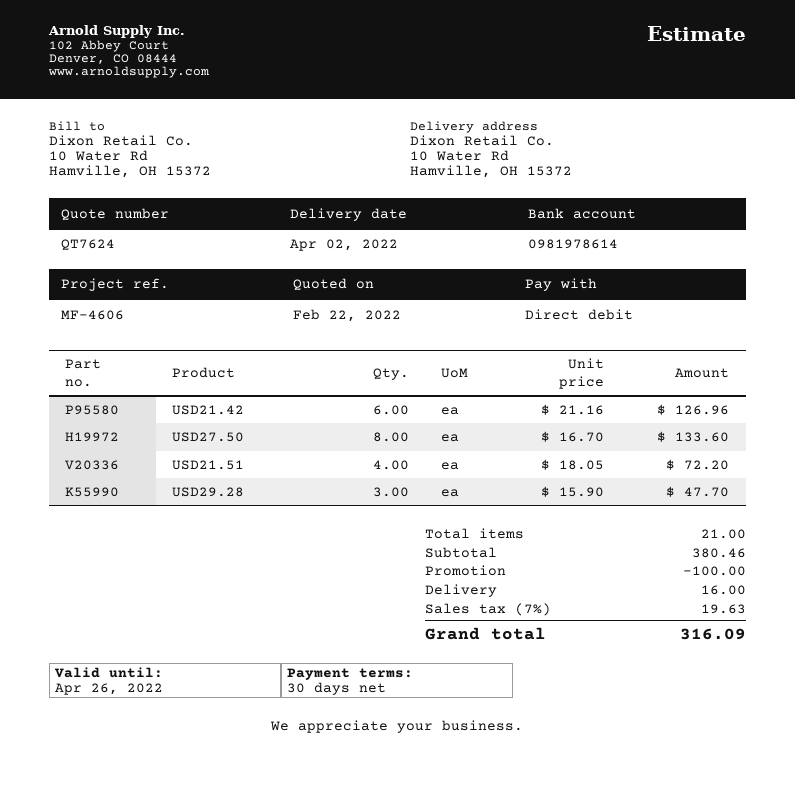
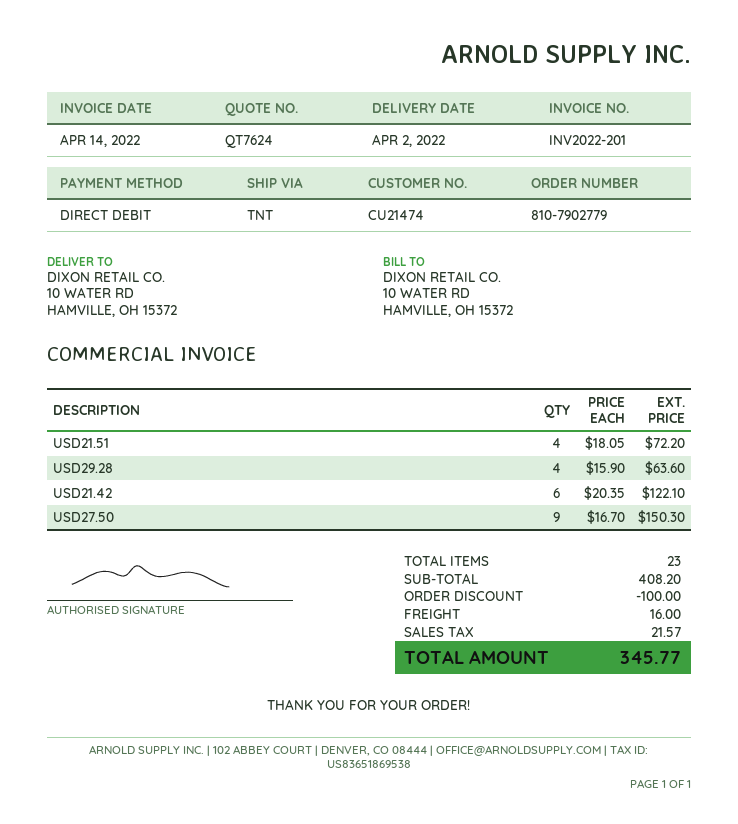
USD21.42: 6 x 21.16 = 126.96 -> 6 x 20.35 = 122.10
USD27.50: 8 x 16.70 = 133.60 -> 9 x 16.70 = 150.30
USD29.28: 3 x 15.90 = 47.70 -> 4 x 15.90 = 63.60
total quantity: 21 -> 23
subtotal: 380.46 -> 408.20
tax: 19.63 -> 21.57
total: 316.09 -> 345.77

